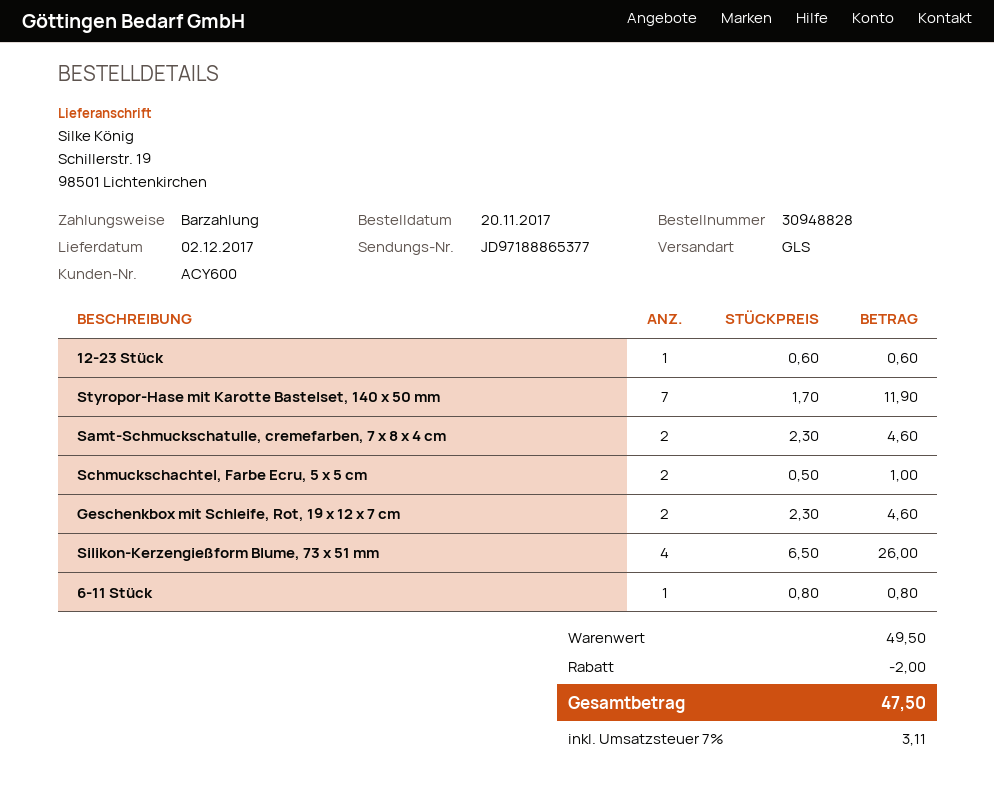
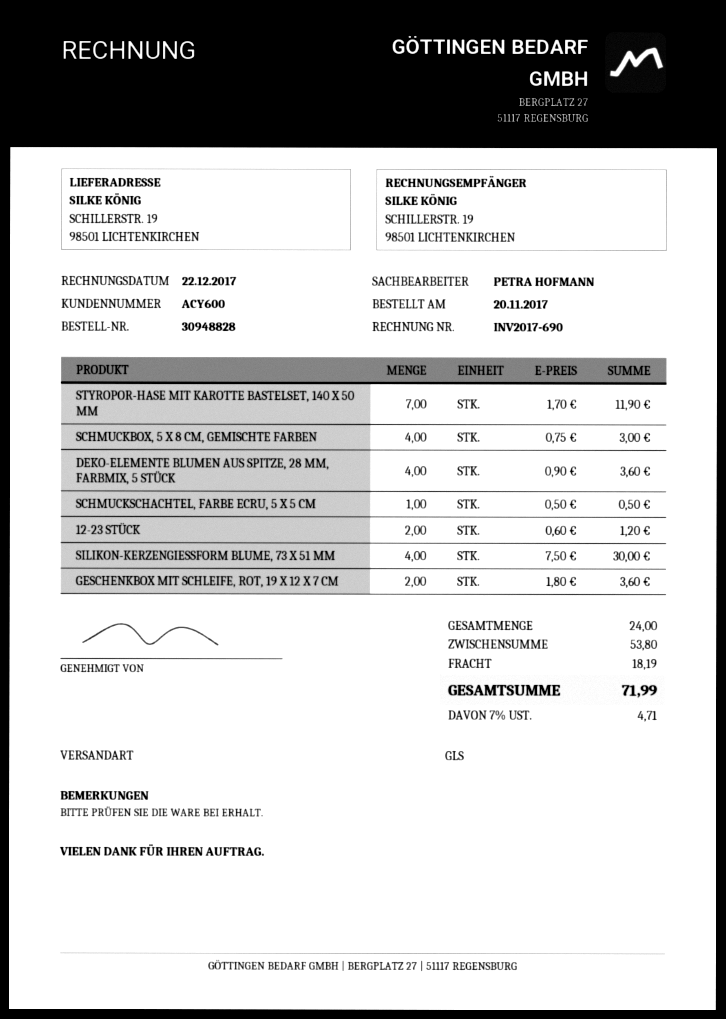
12-23 Stück: 1 x 0.60 = 0.60 -> 2 x 0.60 = 1.20
Samt-Schmuckschatulle, cremefarben, 7 x 8 x 4 cm: 2 x 2.30 = 4.60 -> none
Schmuckschachtel, Farbe Ecru, 5 x 5 cm: 2 x 0.50 = 1.00 -> 1 x 0.50 = 0.50
Geschenkbox mit Schleife, Rot, 19 x 12 x 7 cm: 2 x 2.30 = 4.60 -> 2 x 1.80 = 3.60
Silikon-Kerzengießform Blume, 73 x 51 mm: 4 x 6.50 = 26.00 -> 4 x 7.50 = 30.00
6-11 Stück: 1 x 0.80 = 0.80 -> none
SCHMUCKBOX, 5 X 8 CM, GEMISCHTE FARBEN: none -> 4 x 0.75 = 3.00
DEKO-ELEMENTE BLUMEN AUS SPITZE, 28 MM, FARBMIX, 5 STÜCK: none -> 4 x 0.90 = 3.60
subtotal: 49.50 -> 53.80
discount: 2.00 -> none
shipping: none -> 18.19
tax: 7% = 3.11 -> 7% = 4.71
total: 47.50 -> 71.99

